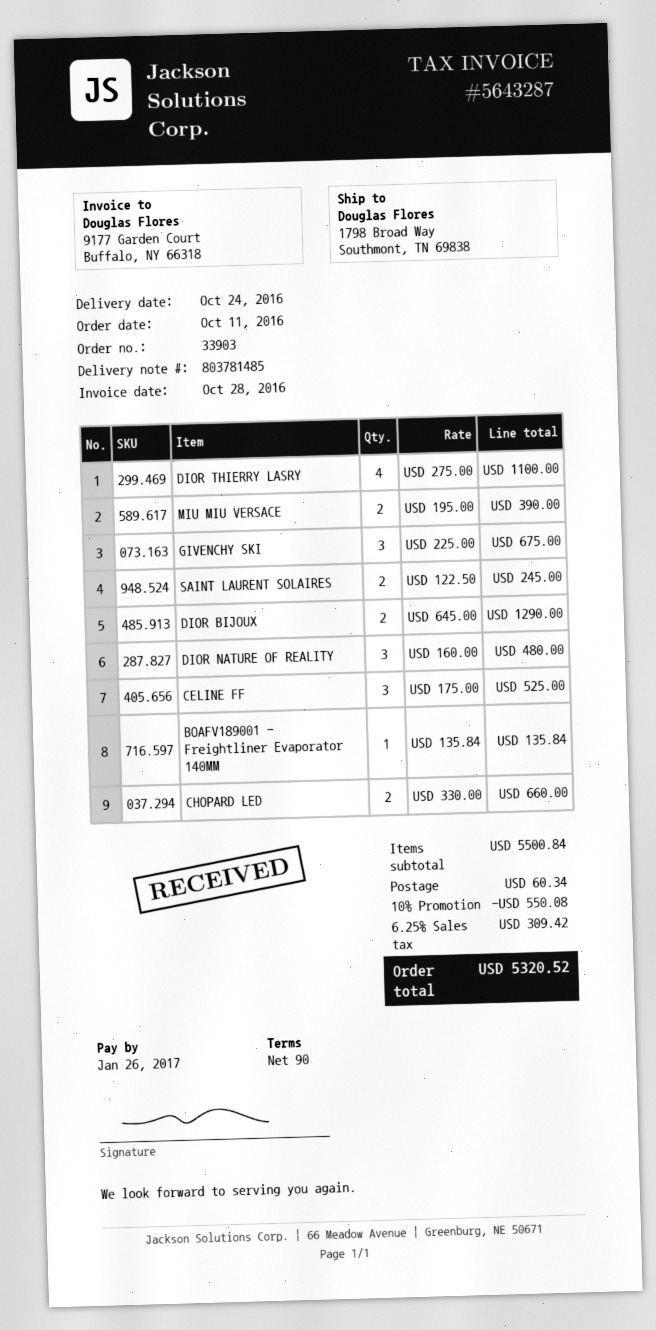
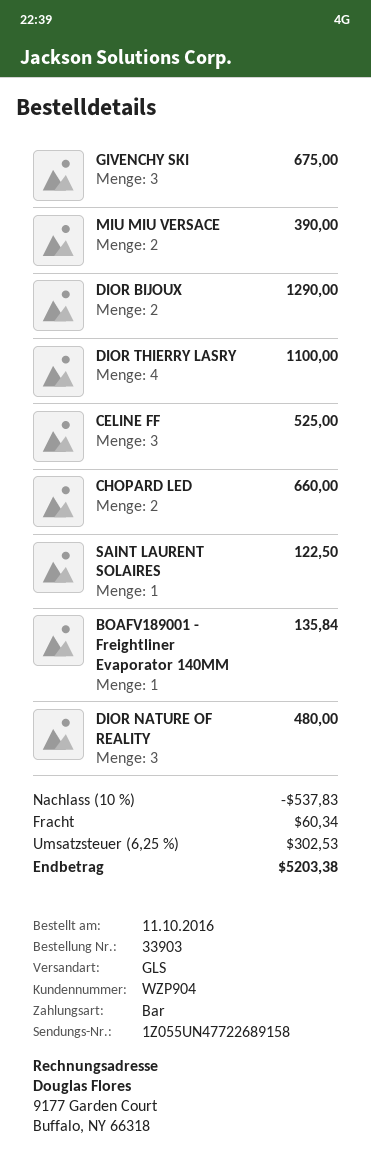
SAINT LAURENT SOLAIRES: 2 for 245.00 -> 1 for 122.50
discount: 10% = 550.08 -> 10% = 537.83
tax: 6.25% = 309.42 -> 6.25% = 302.53
total: 5320.52 -> 5203.38

